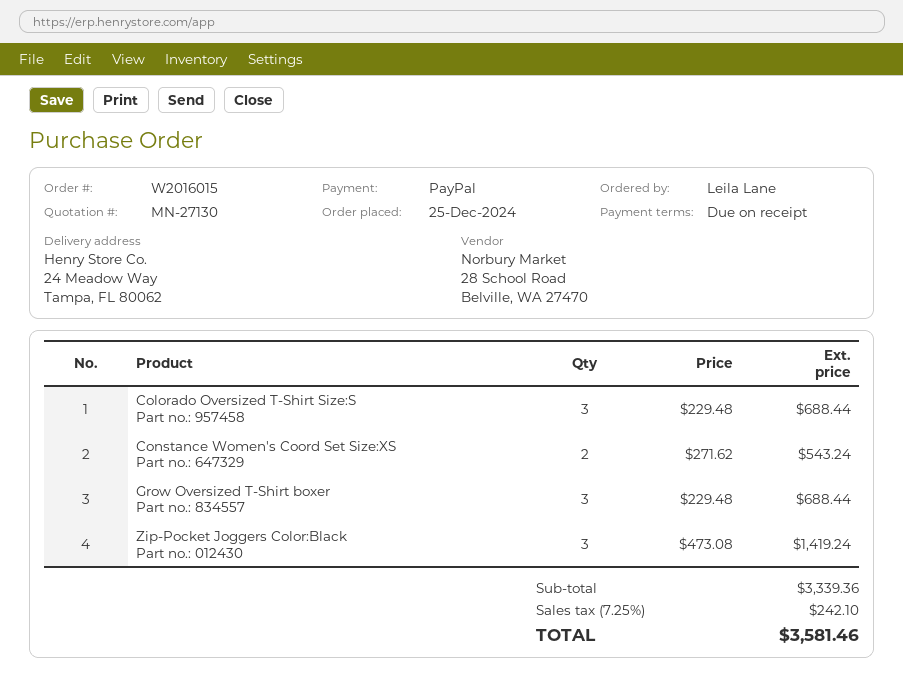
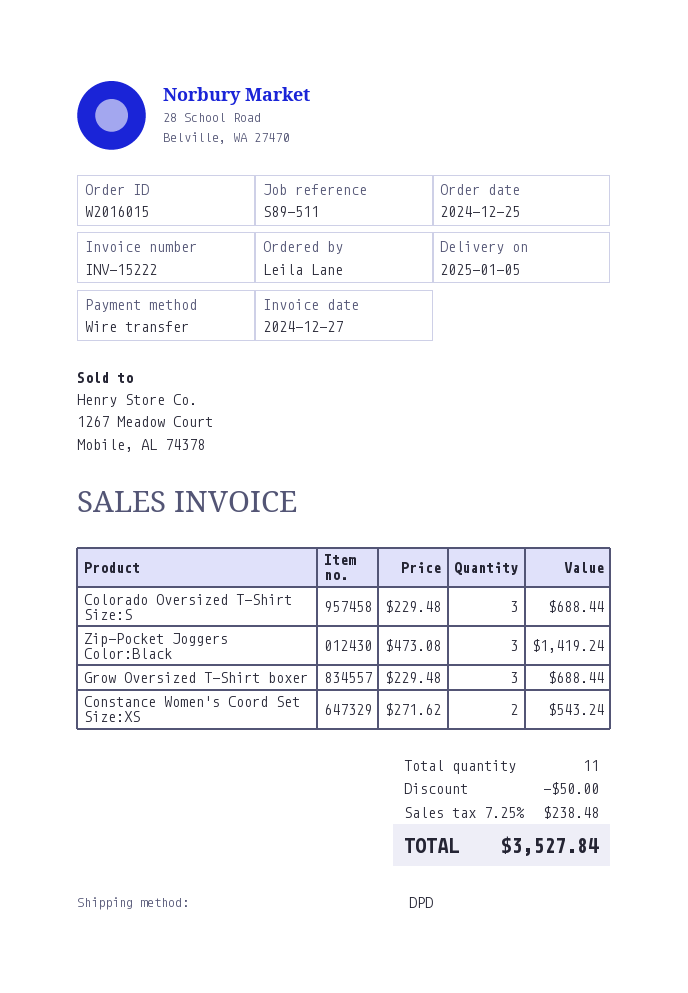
payment method: PayPal -> bank transfer
discount: none -> 50.00
tax: 7.25% = 242.10 -> 7.25% = 238.48
total: 3581.46 -> 3527.84

